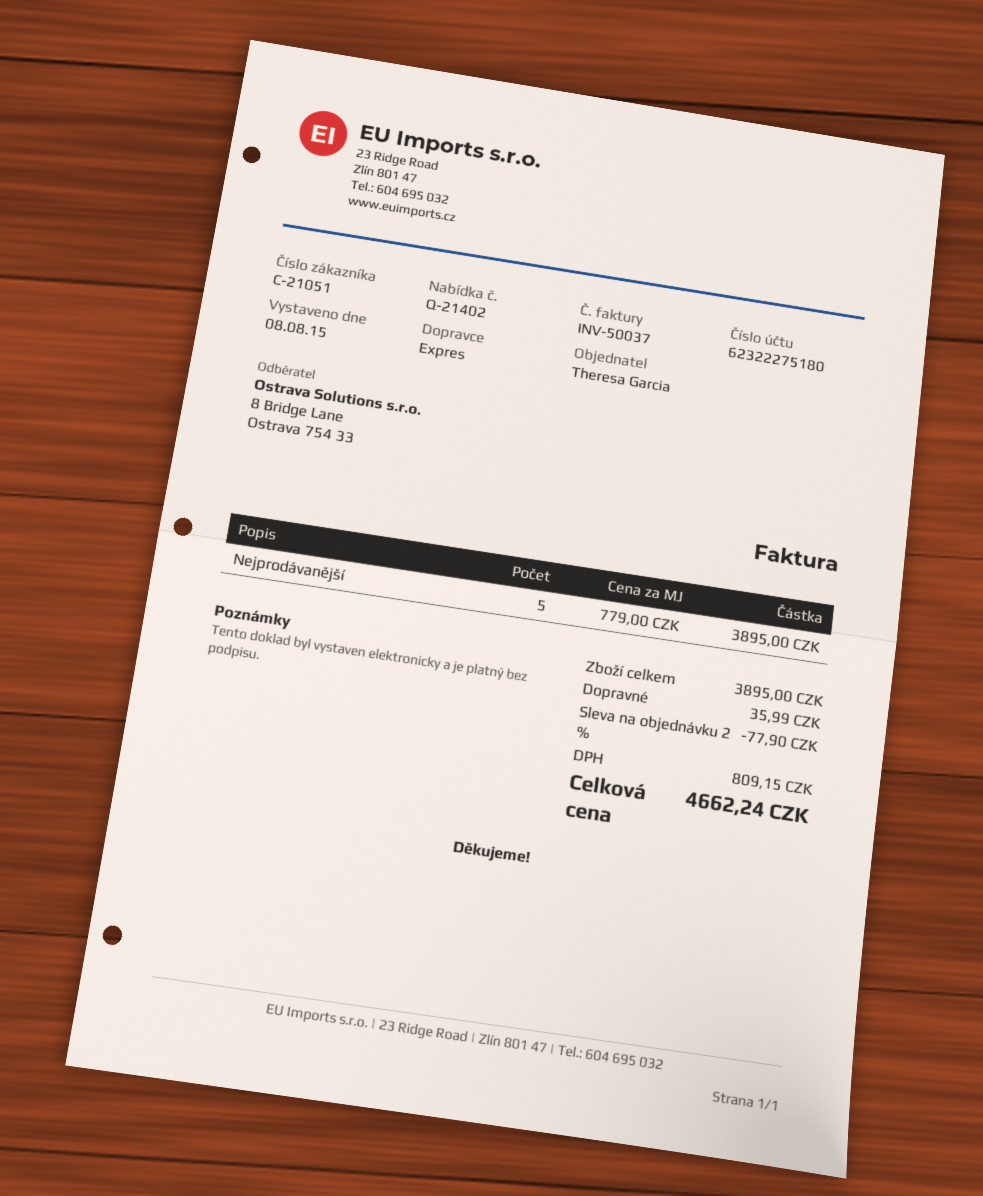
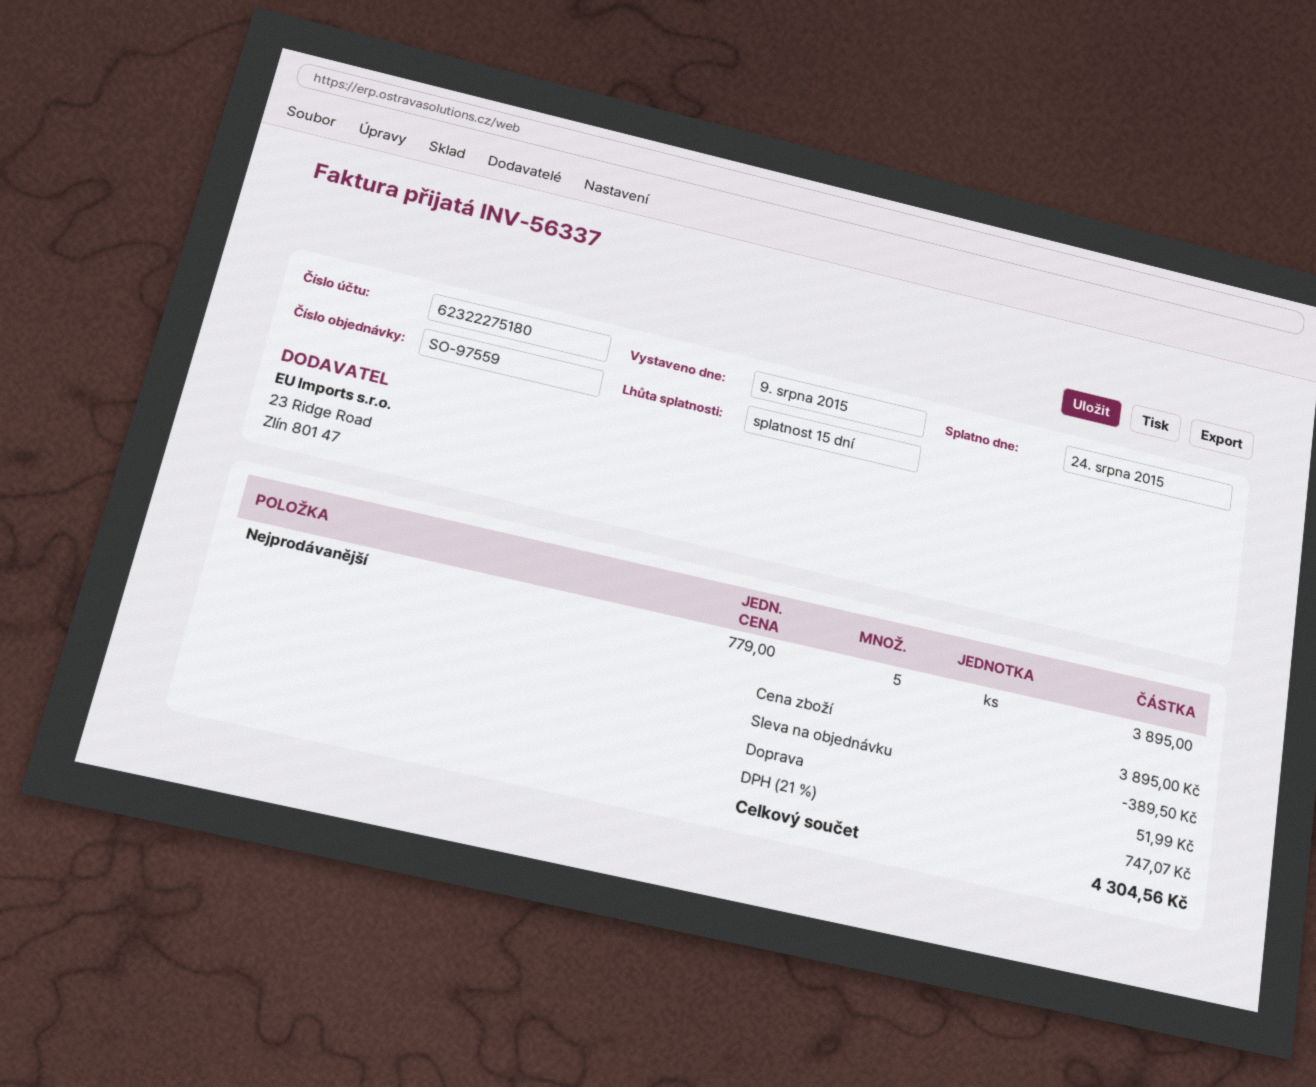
invoice number: INV-50037 -> INV-56337
invoice date: 2015-08-08 -> 2015-08-09
discount: 77.90 -> 389.50
shipping: 35.99 -> 51.99
tax: 809.15 -> 747.07
total: 4662.24 -> 4304.56

